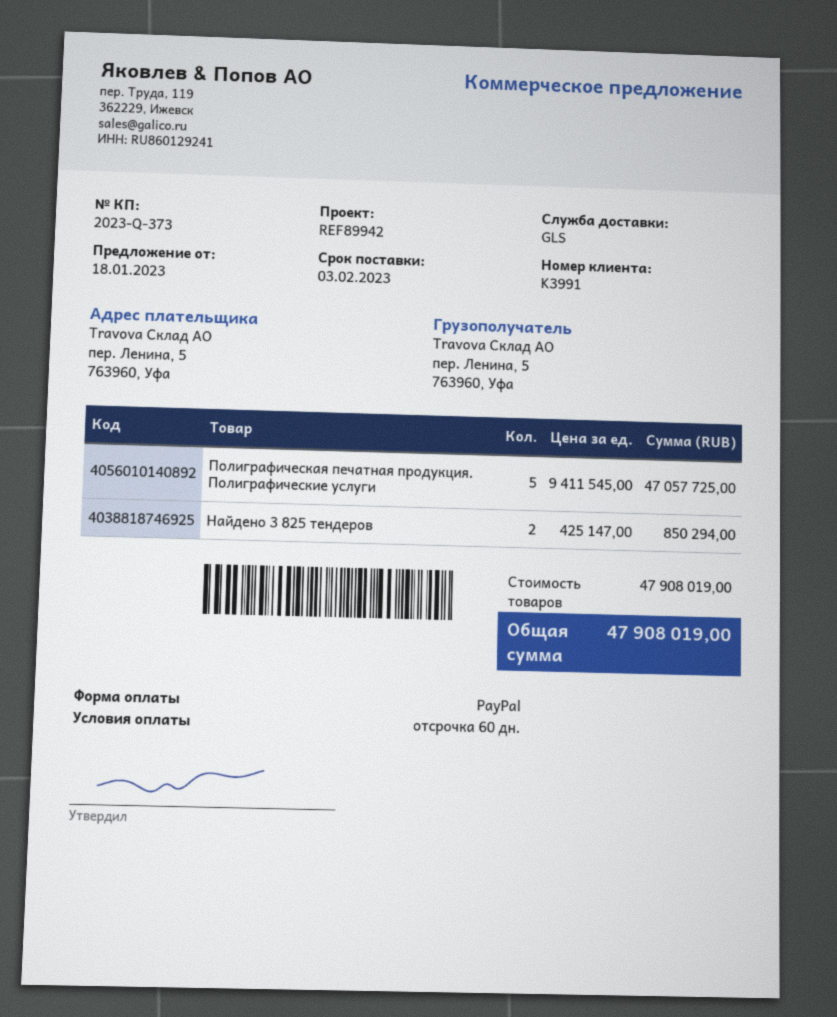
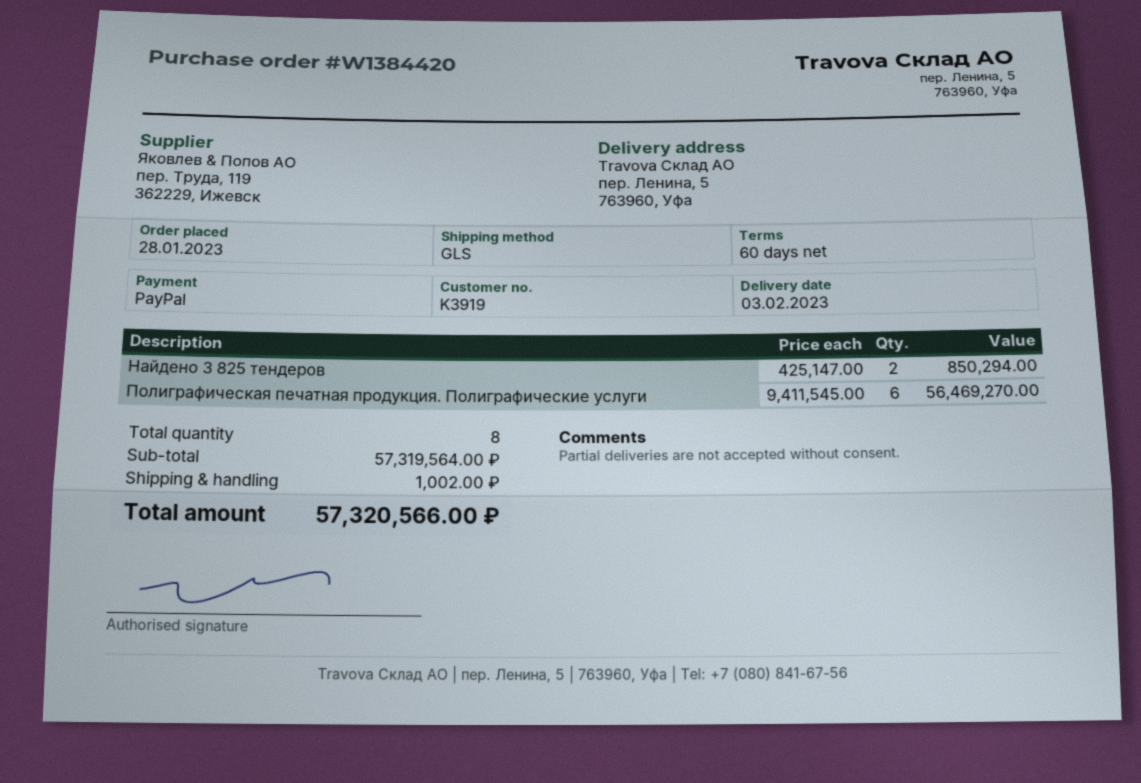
customer number: K3991 -> K3919
Полиграфическая печатная продукция. Полиграфические услуги: 5 x 9411545.00 = 47057725.00 -> 6 x 9411545.00 = 56469270.00
subtotal: 47908019.00 -> 57319564.00
shipping: none -> 1002.00
total: 47908019.00 -> 57320566.00

